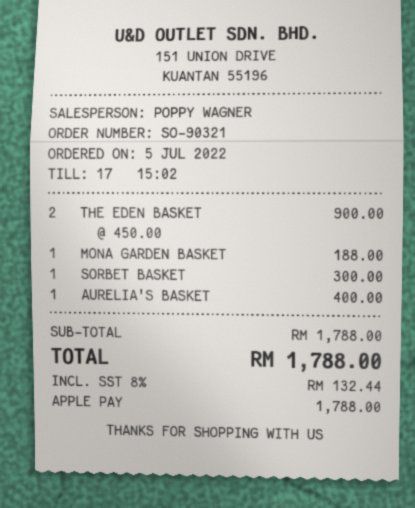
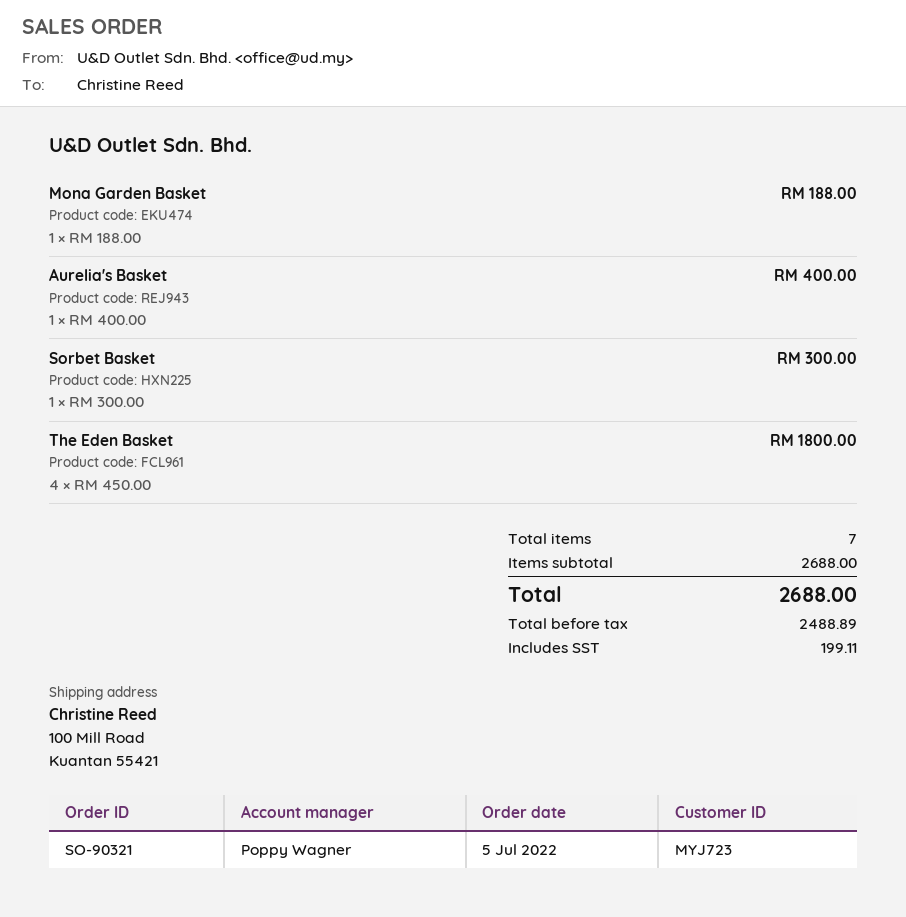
THE EDEN BASKET: 2 x 450.00 = 900.00 -> 4 x 450.00 = 1800.00
subtotal: 1788.00 -> 2688.00
tax: 132.44 -> 199.11
total: 1788.00 -> 2688.00

